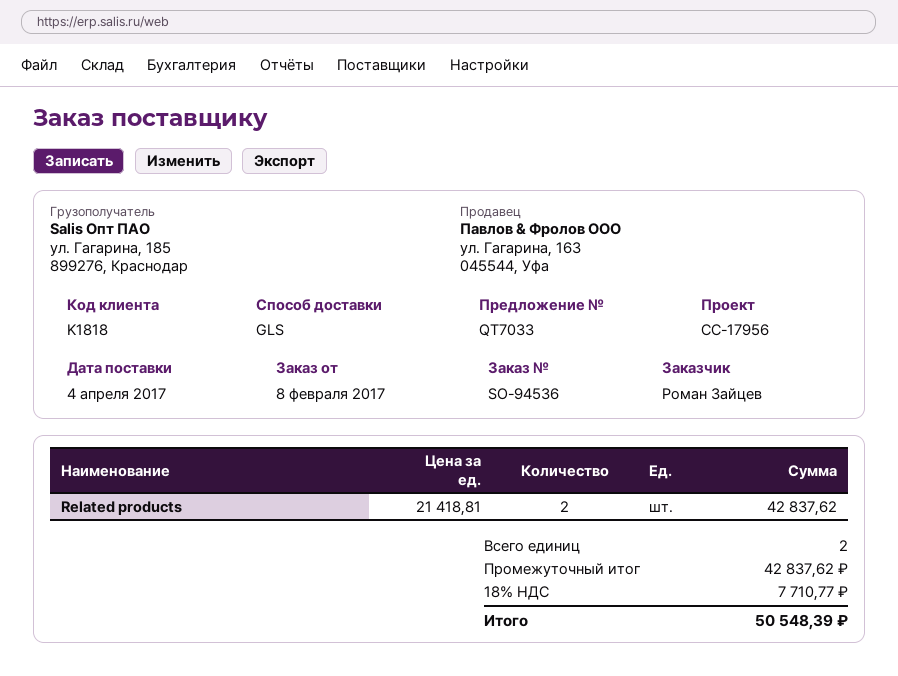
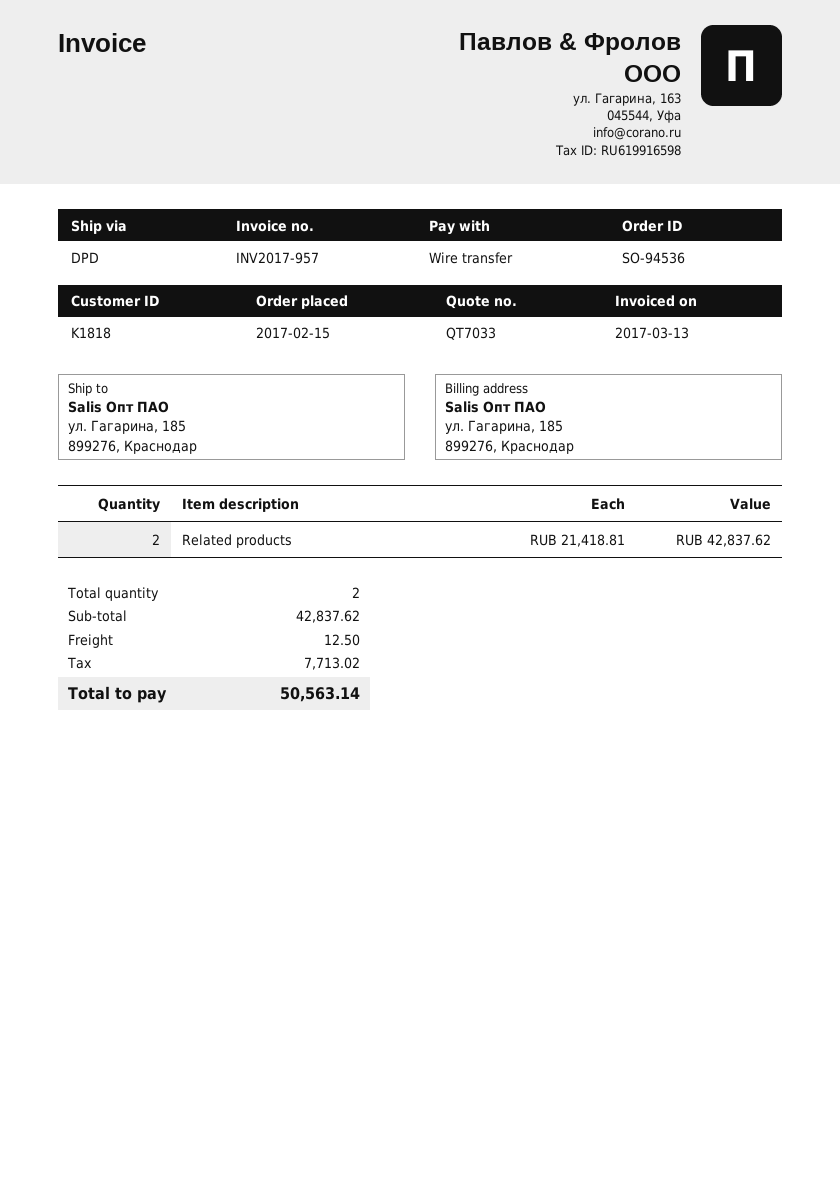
order date: 2017-02-08 -> 2017-02-15
shipping method: GLS -> DPD
shipping: none -> 12.50
tax: 7710.77 -> 7713.02
total: 50548.39 -> 50563.14

